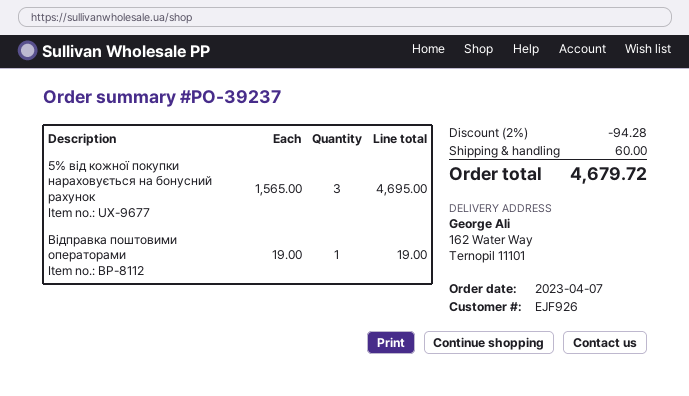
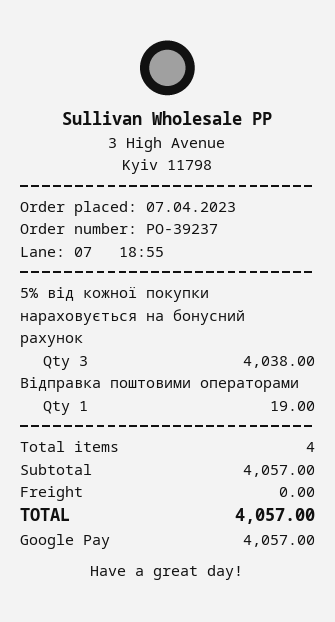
5% від кожної покупки нараховується на бонусний рахунок: 3 for 4695.00 -> 3 for 4038.00
discount: 2% = 94.28 -> none
shipping: 60.00 -> 0.00
total: 4679.72 -> 4057.00

